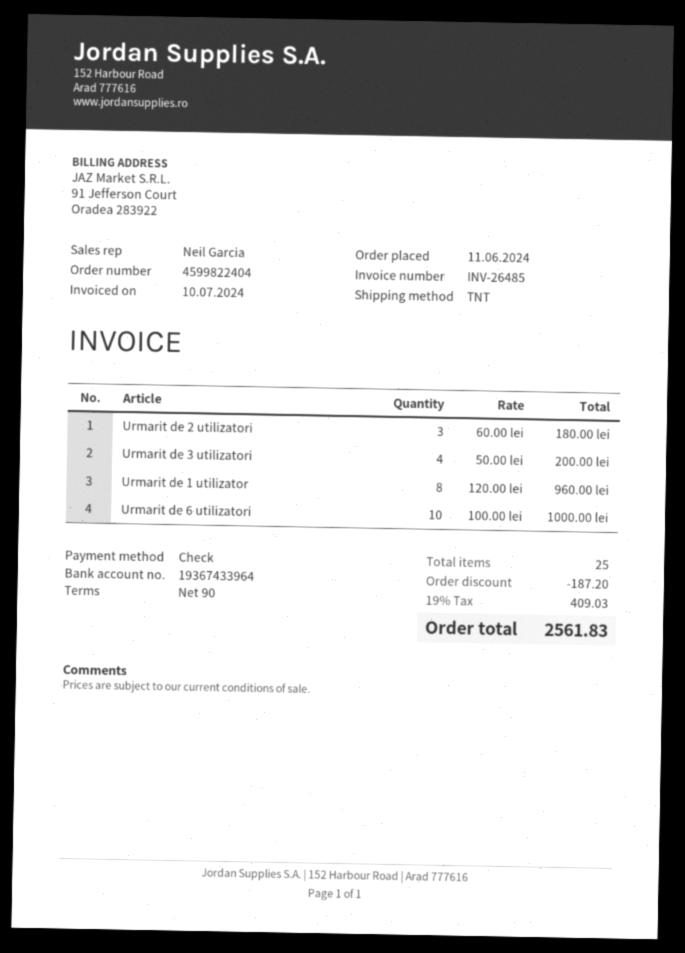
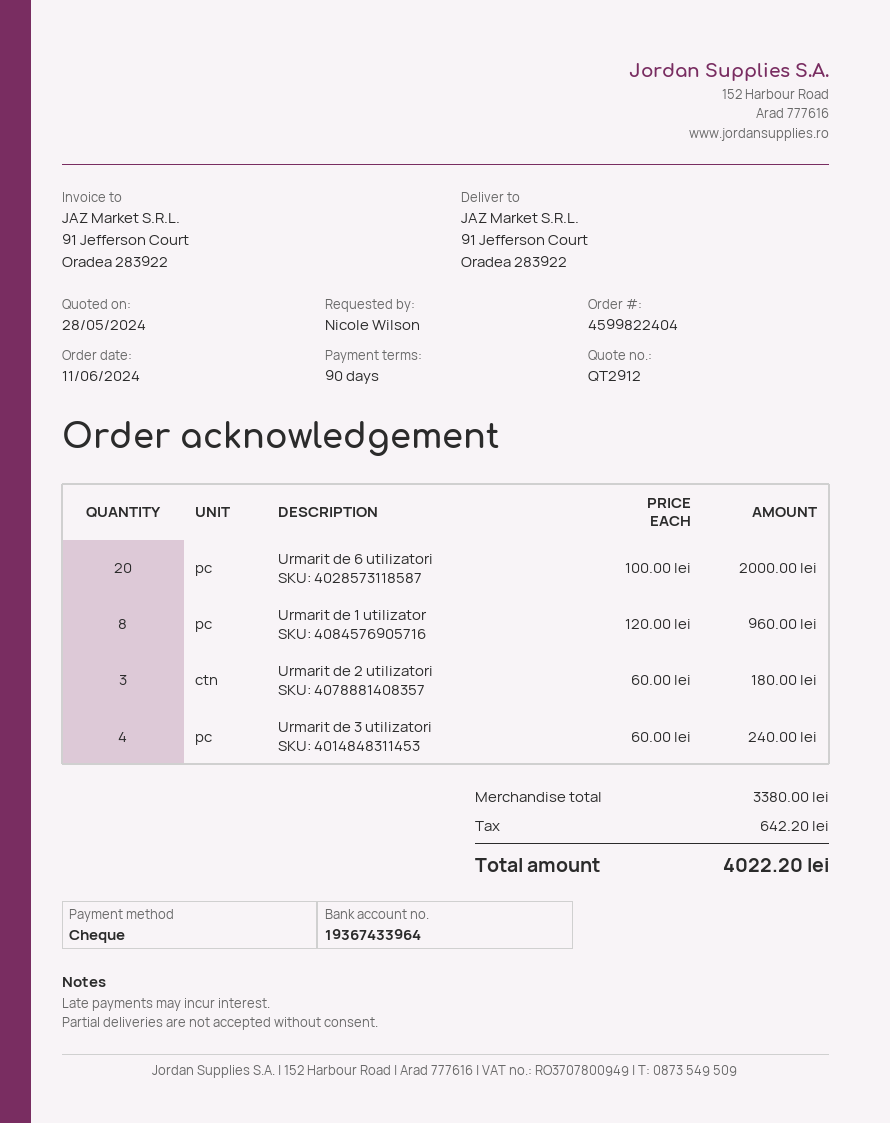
Urmarit de 3 utilizatori: 4 x 50.00 = 200.00 -> 4 x 60.00 = 240.00
Urmarit de 6 utilizatori: 10 x 100.00 = 1000.00 -> 20 x 100.00 = 2000.00
discount: 187.20 -> none
tax: 409.03 -> 642.20
total: 2561.83 -> 4022.20

